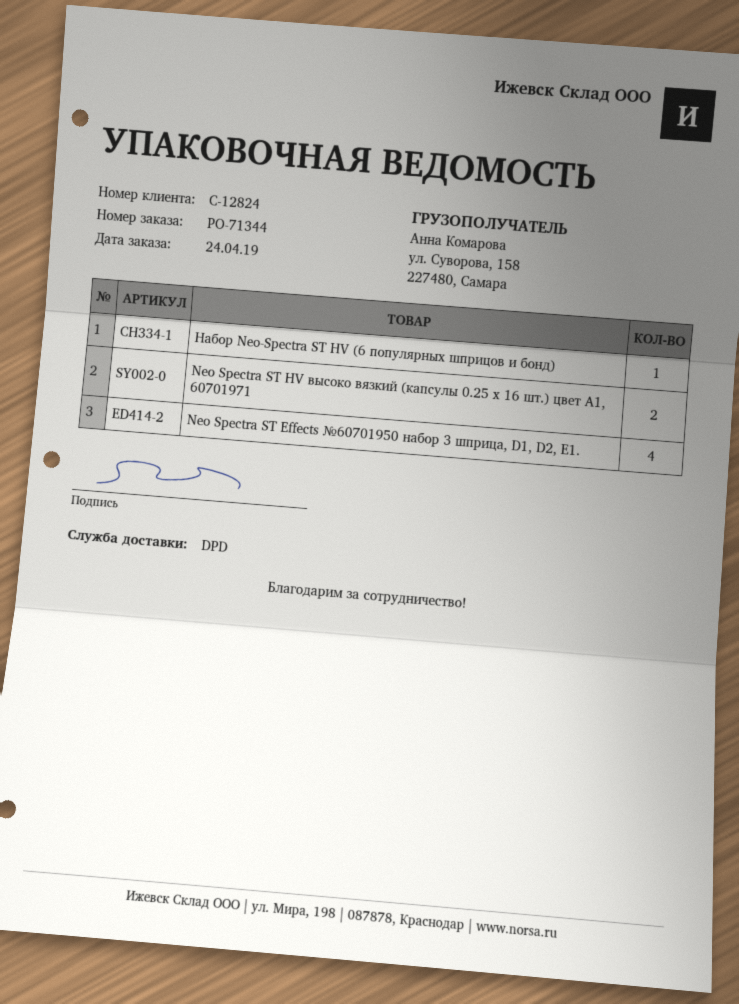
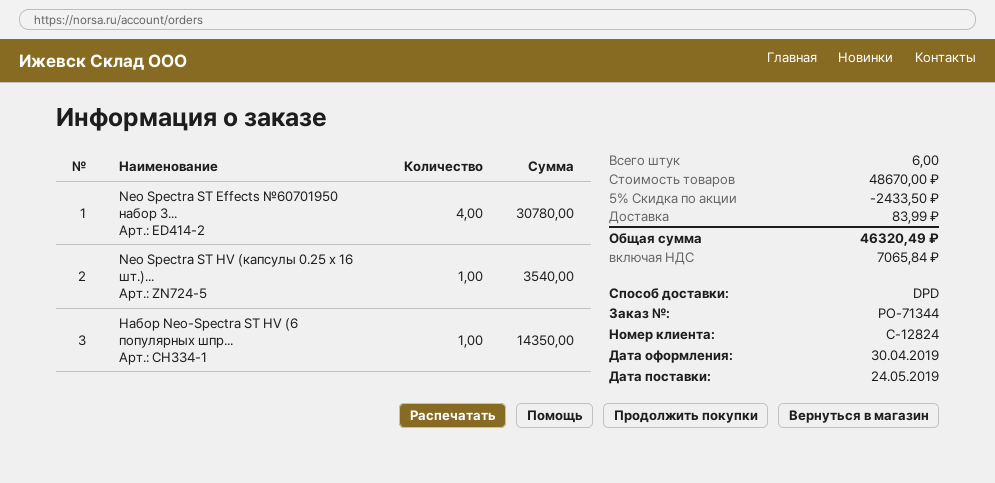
order date: 2019-04-24 -> 2019-04-30
Neo Spectra ST HV высоко вязкий (капсулы 0.25 х 16 шт.) цвет A1, 60701971: 2 -> none
Neo Spectra ST HV (капсулы 0.25 х 16 шт.)...: none -> 1

